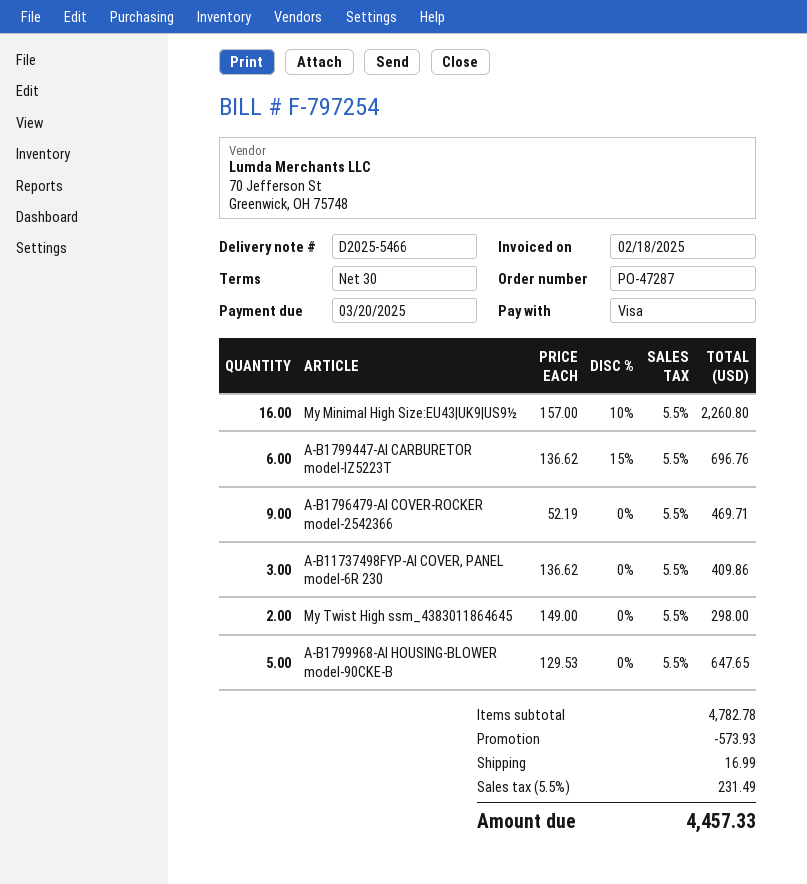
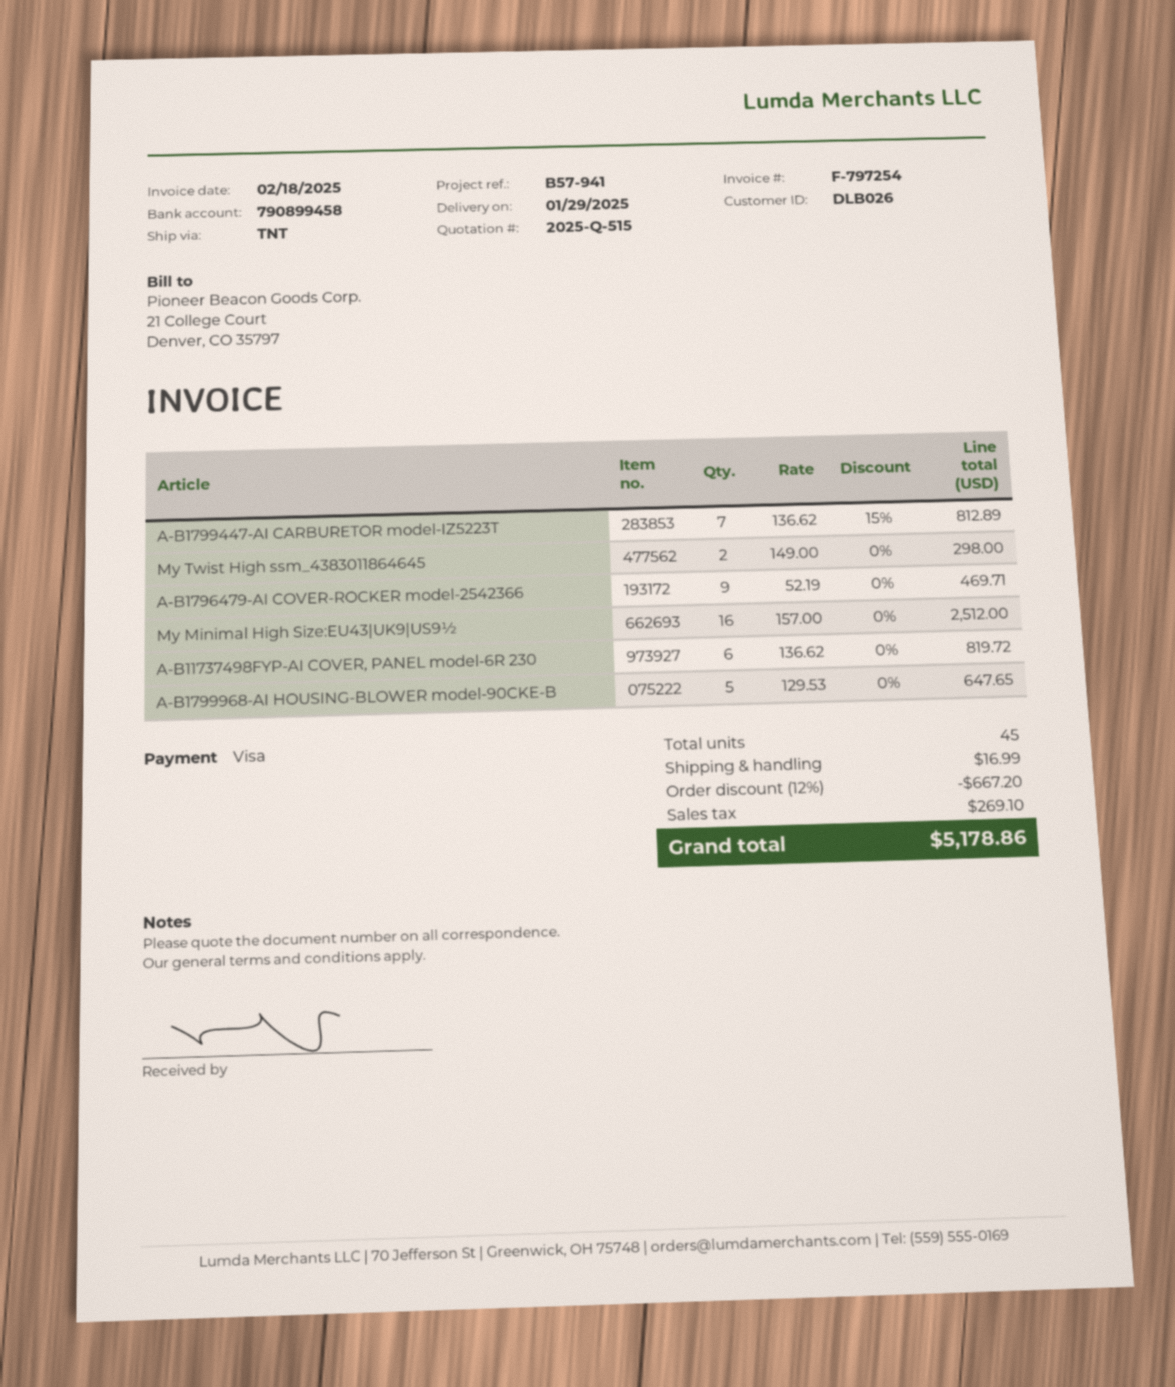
My Minimal High Size:EU43|UK9|US9½: 16 x 157.00 - 10% = 2260.80 -> 16 x 157.00 = 2512.00
A-B1799447-AI CARBURETOR model-IZ5223T: 6 x 136.62 - 15% = 696.76 -> 7 x 136.62 - 15% = 812.89
A-B11737498FYP-AI COVER, PANEL model-6R 230: 3 x 136.62 = 409.86 -> 6 x 136.62 = 819.72
discount: 573.93 -> 667.20
tax: 231.49 -> 269.10
total: 4457.33 -> 5178.86

